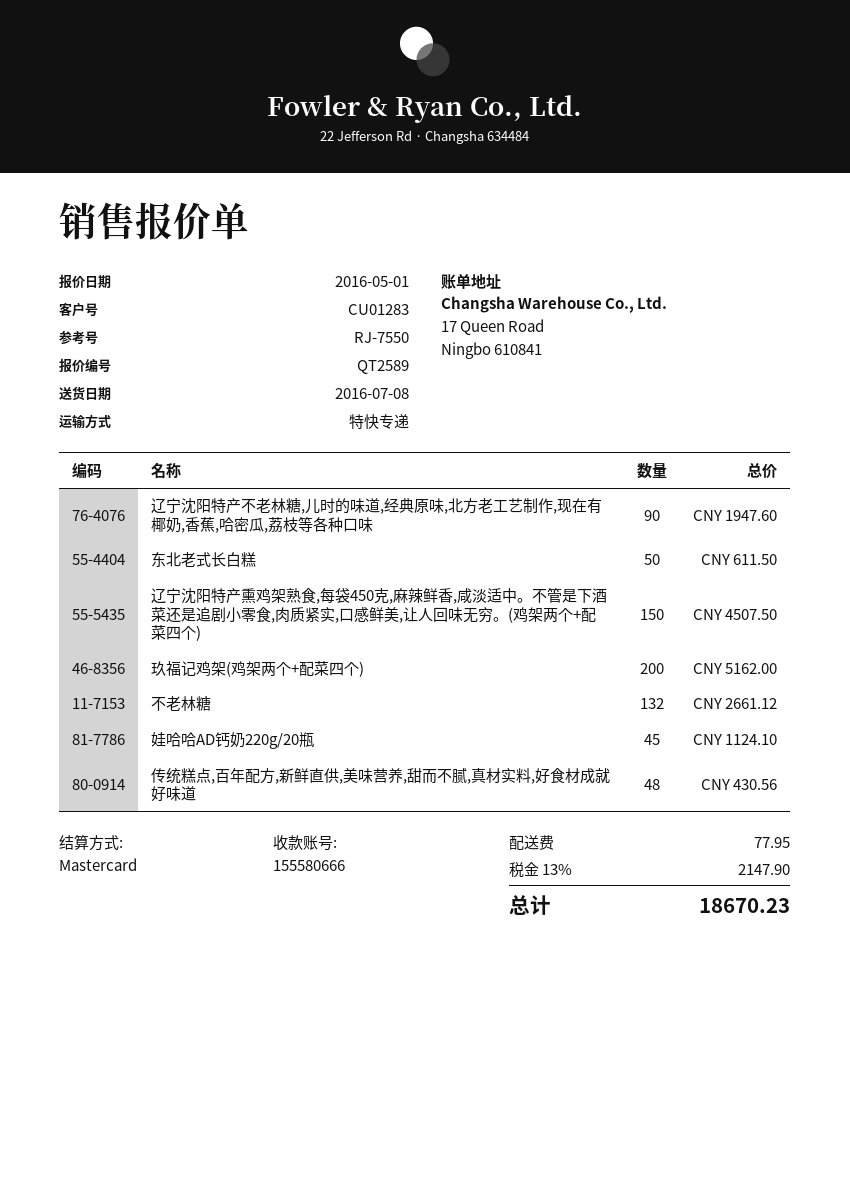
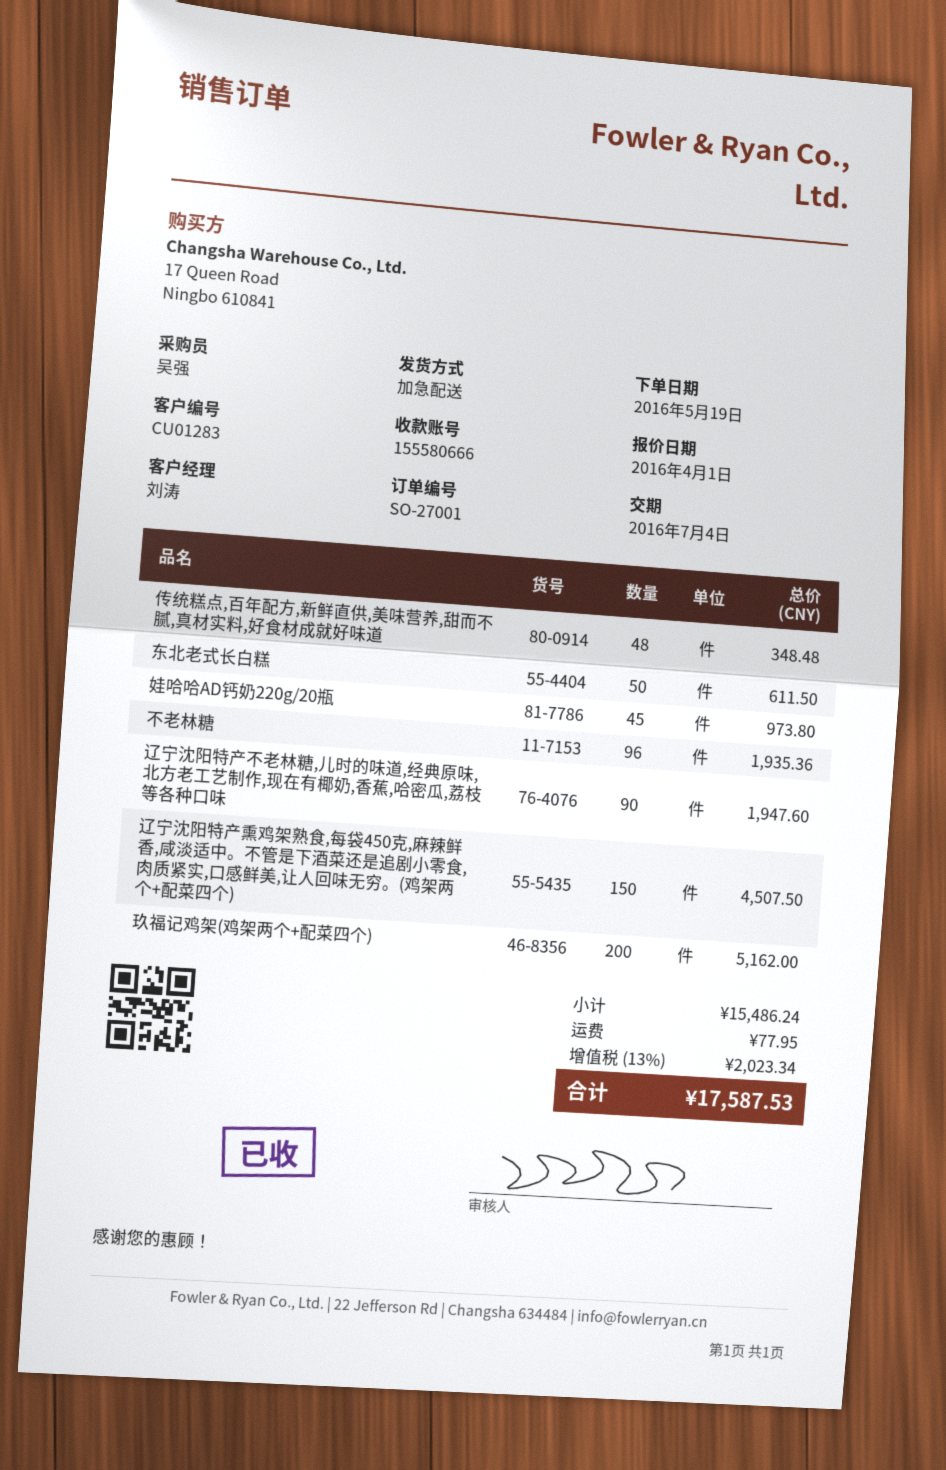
quote date: 2016-05-01 -> 2016-04-01
delivery date: 2016-07-08 -> 2016-07-04
不老林糖: 132 for 2661.12 -> 96 for 1935.36
娃哈哈AD钙奶220g/20瓶: 45 for 1124.10 -> 45 for 973.80
传统糕点,百年配方,新鲜直供,美味营养,甜而不腻,真材实料,好食材成就好味道: 48 for 430.56 -> 48 for 348.48
tax: 13% = 2147.90 -> 13% = 2023.34
total: 18670.23 -> 17587.53

